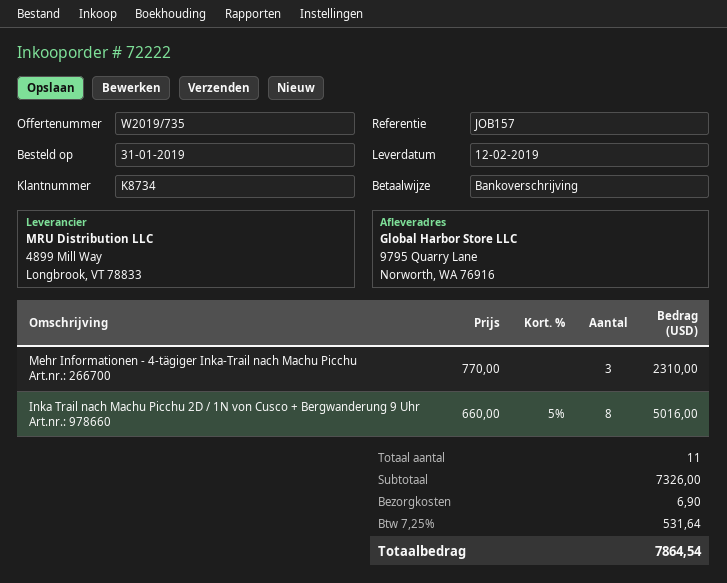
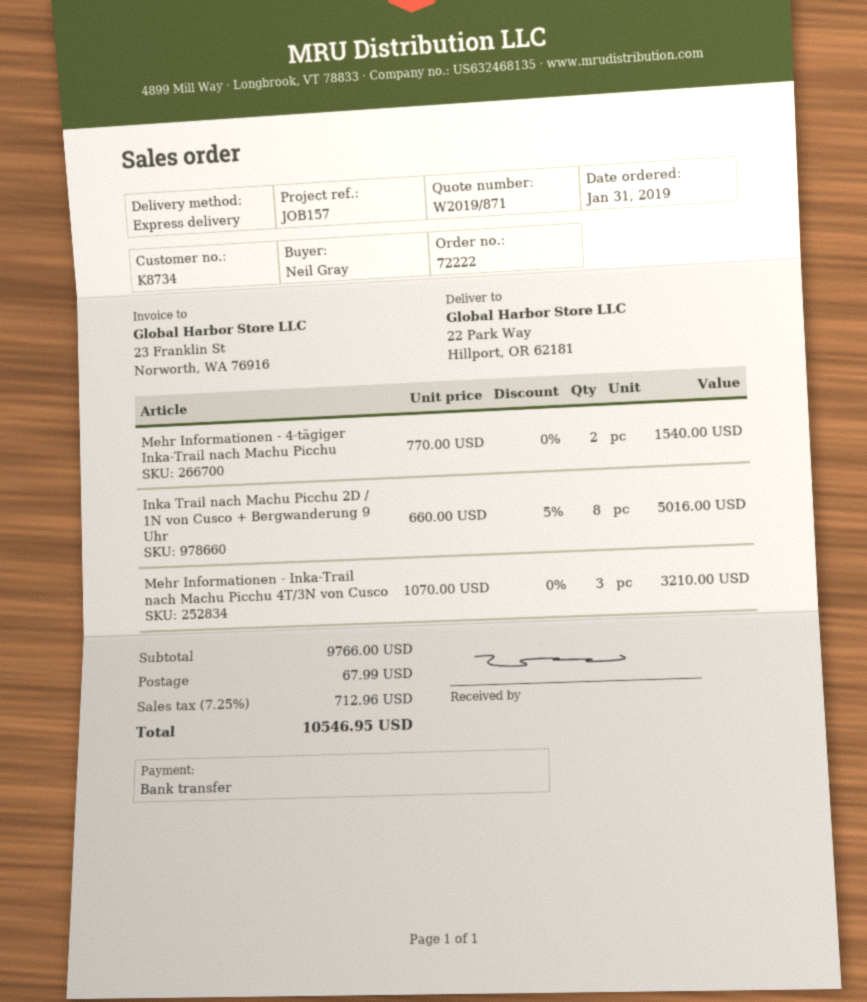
quote number: W2019/735 -> W2019/871
ship to: 9795 Quarry Lane, Norworth, WA 76916 -> 22 Park Way, Hillport, OR 62181
Mehr Informationen - 4-tägiger Inka-Trail nach Machu Picchu: 3 x 770.00 = 2310.00 -> 2 x 770.00 = 1540.00
Mehr Informationen - Inka-Trail nach Machu Picchu 4T/3N von Cusco: none -> 3 x 1070.00 = 3210.00
subtotal: 7326.00 -> 9766.00
shipping: 6.90 -> 67.99
tax: 7.25% = 531.64 -> 7.25% = 712.96
total: 7864.54 -> 10546.95

